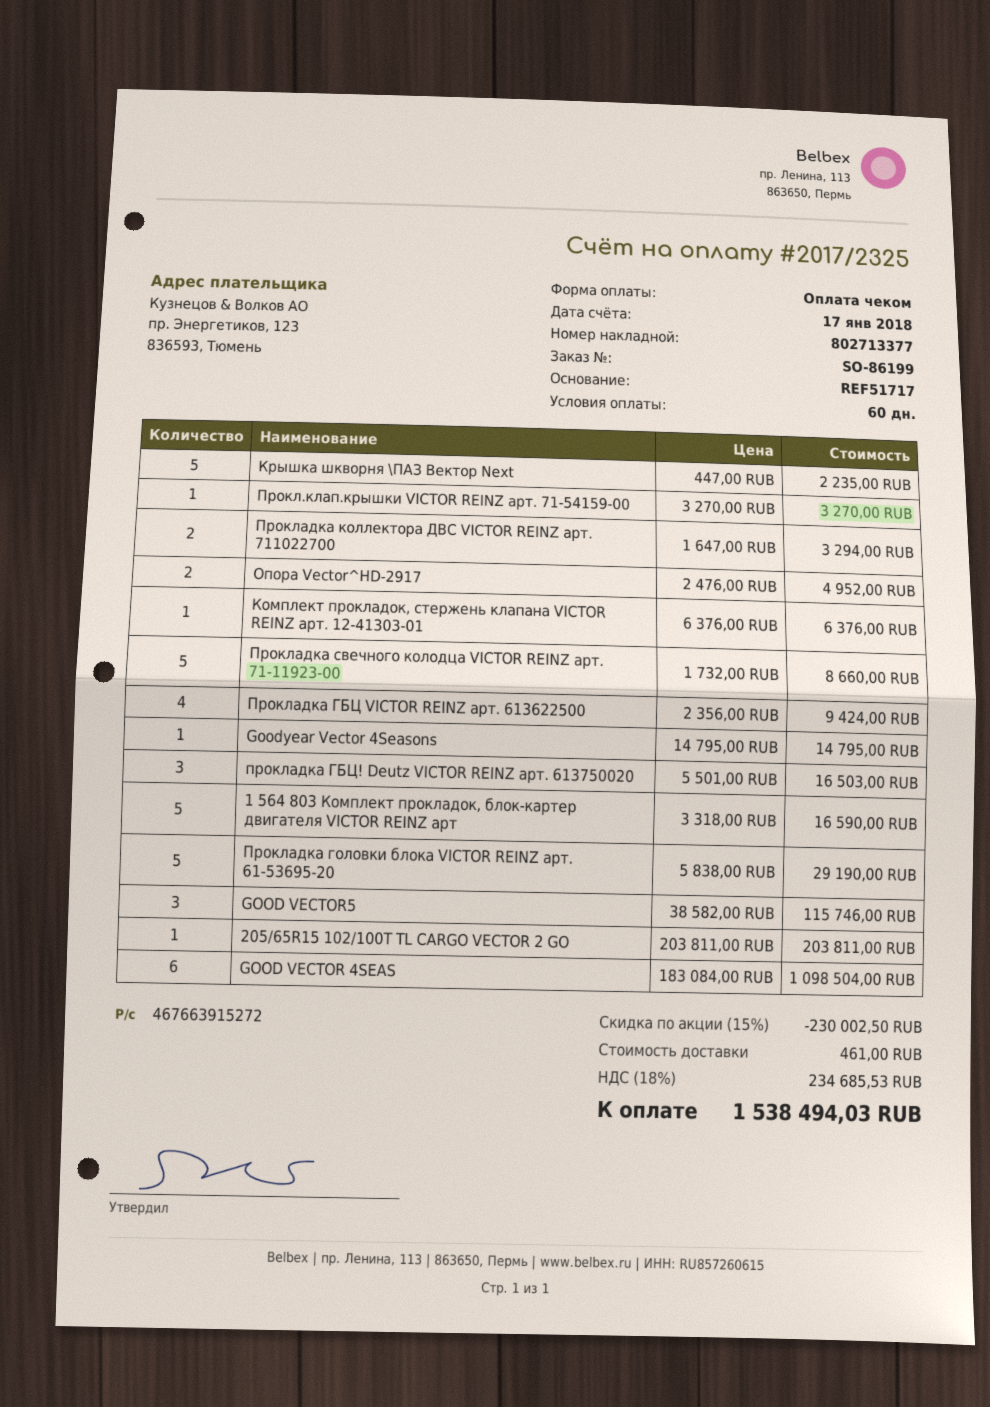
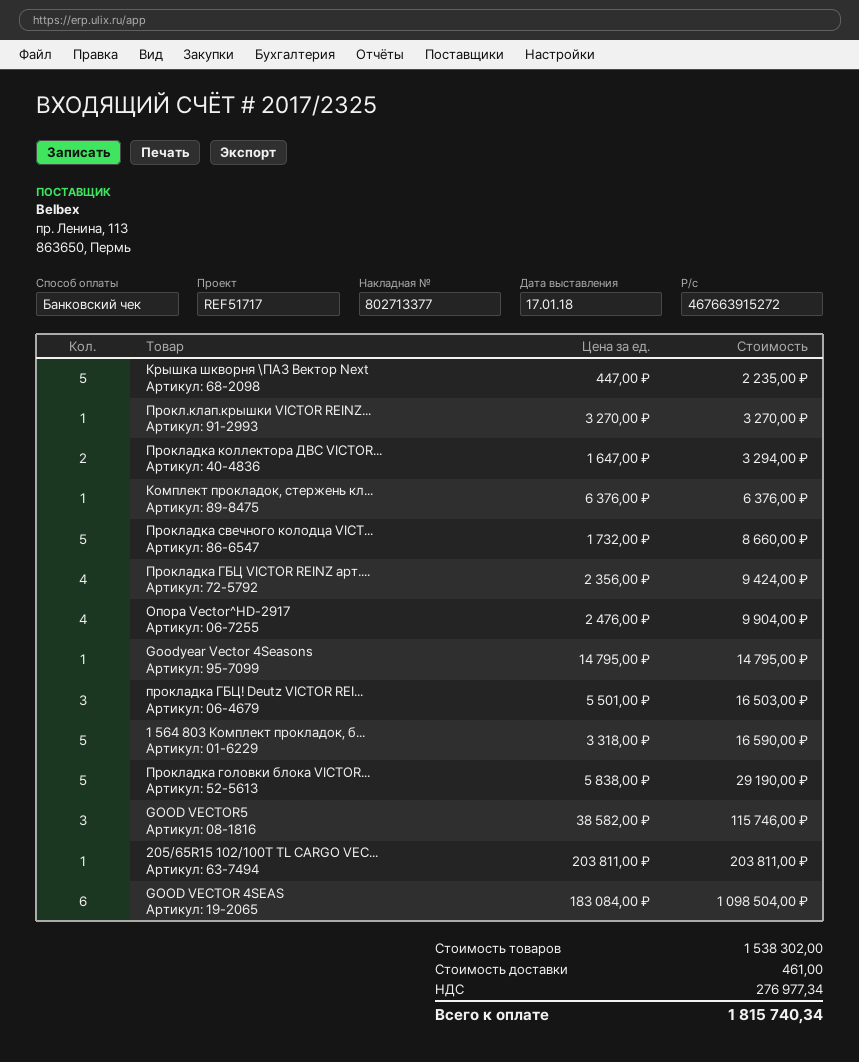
Опора Vector^HD-2917: 2 x 2476.00 = 4952.00 -> 4 x 2476.00 = 9904.00
discount: 15% = 230002.50 -> none
tax: 234685.53 -> 276977.34
total: 1538494.03 -> 1815740.34

